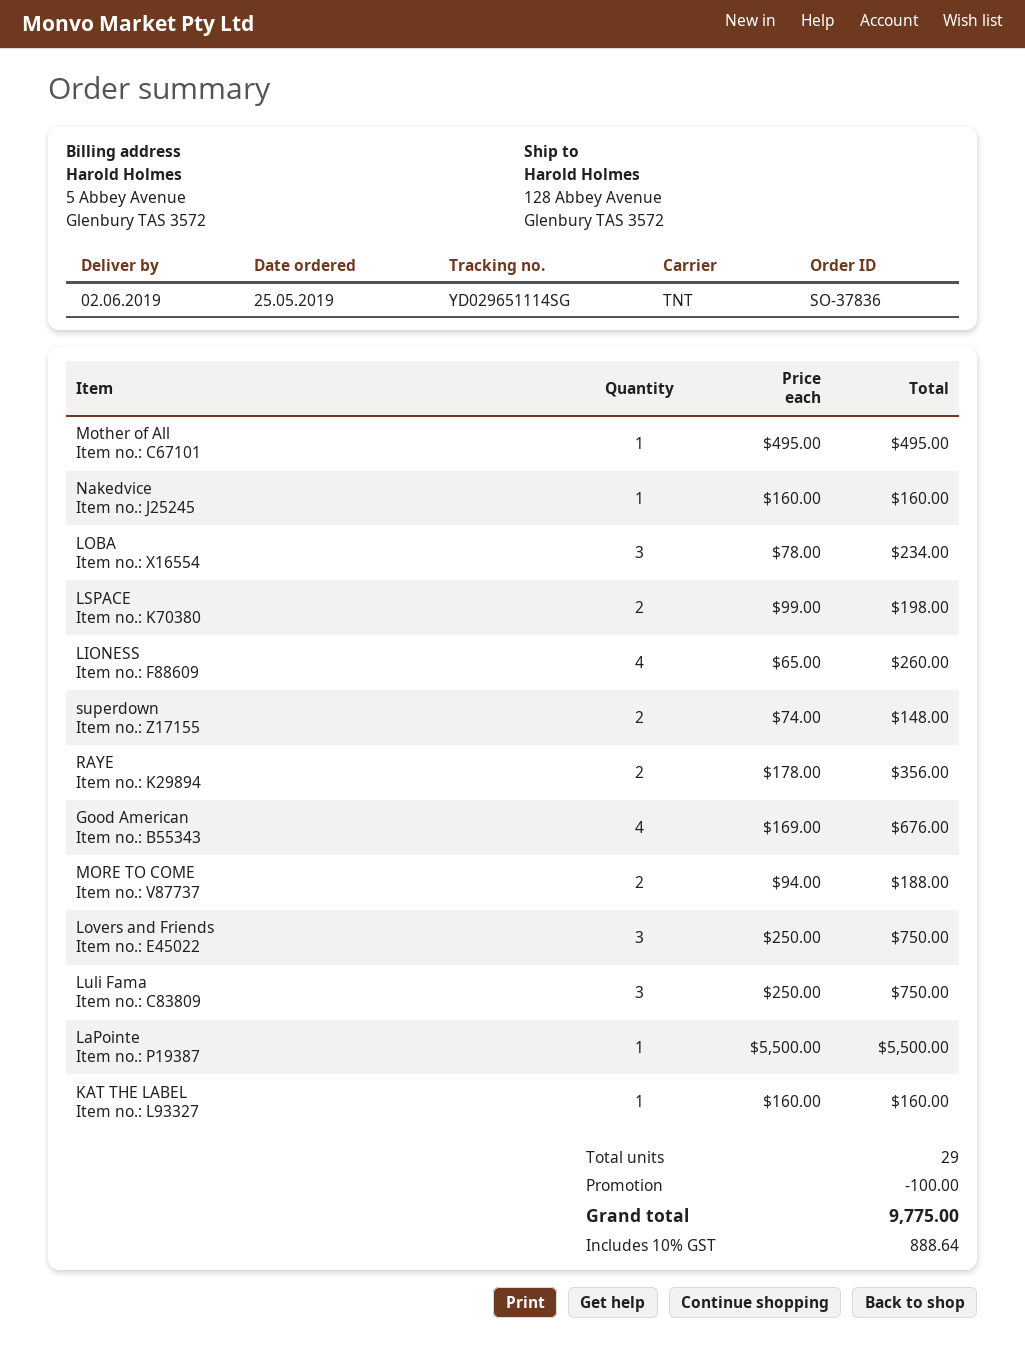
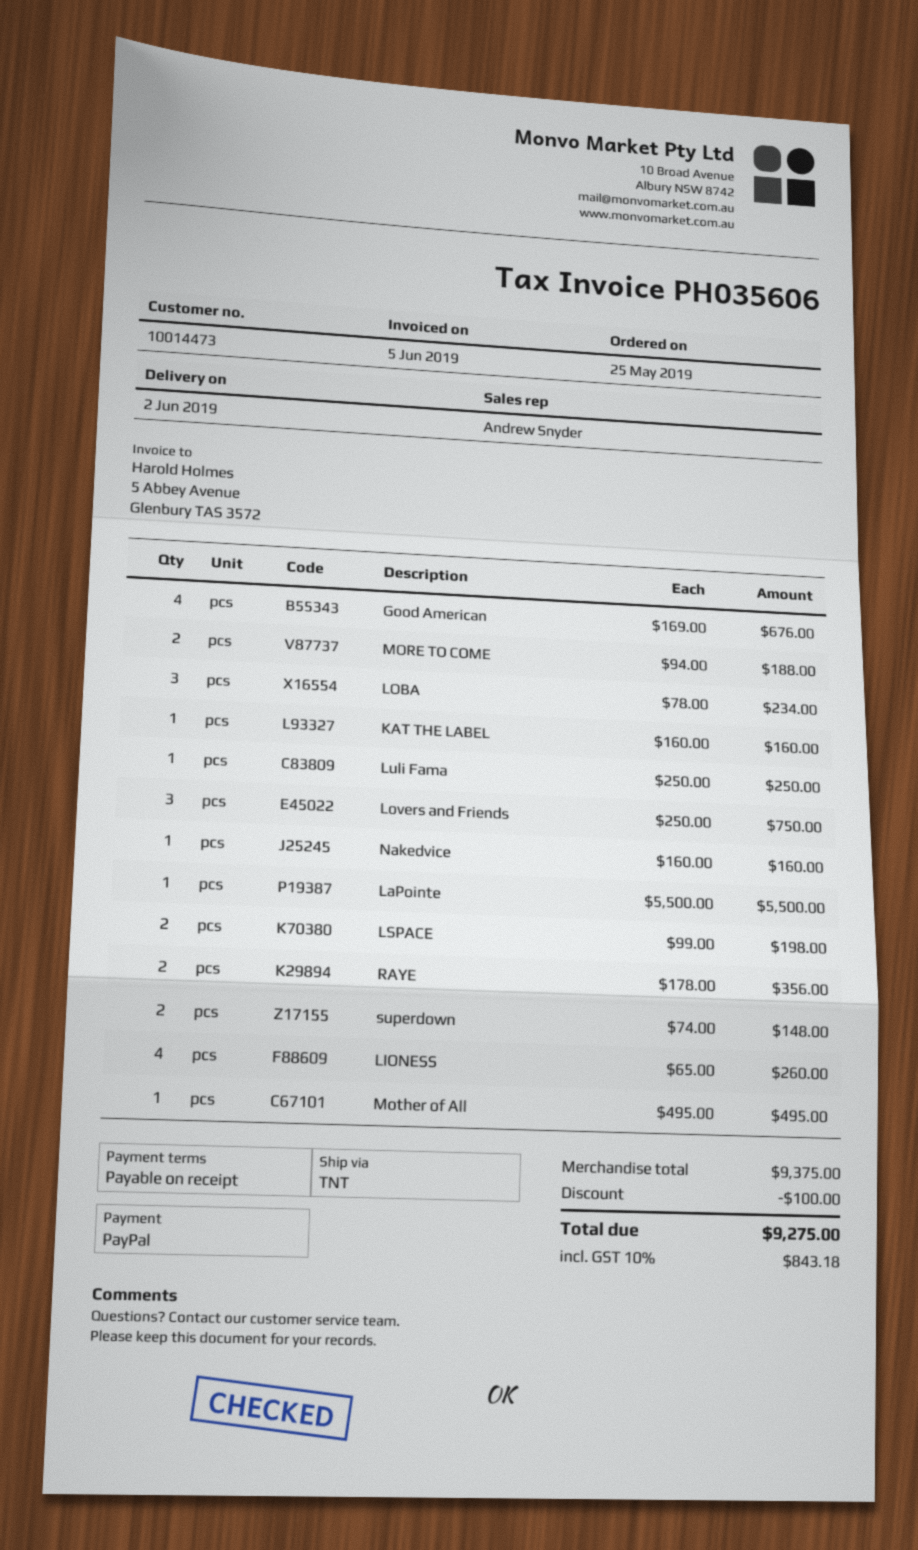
Luli Fama: 3 x 250.00 = 750.00 -> 1 x 250.00 = 250.00
tax: 10% = 888.64 -> 10% = 843.18
total: 9775.00 -> 9275.00

